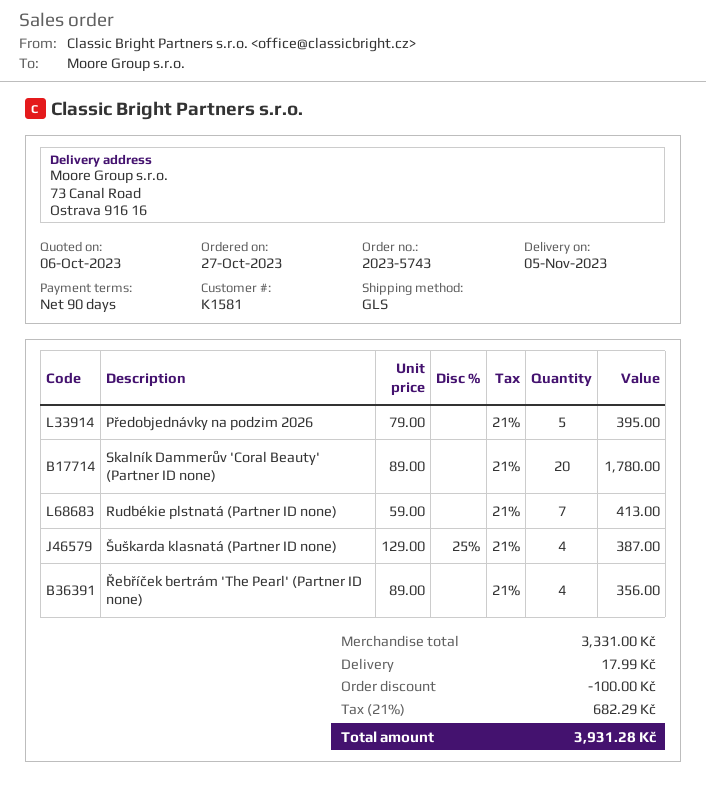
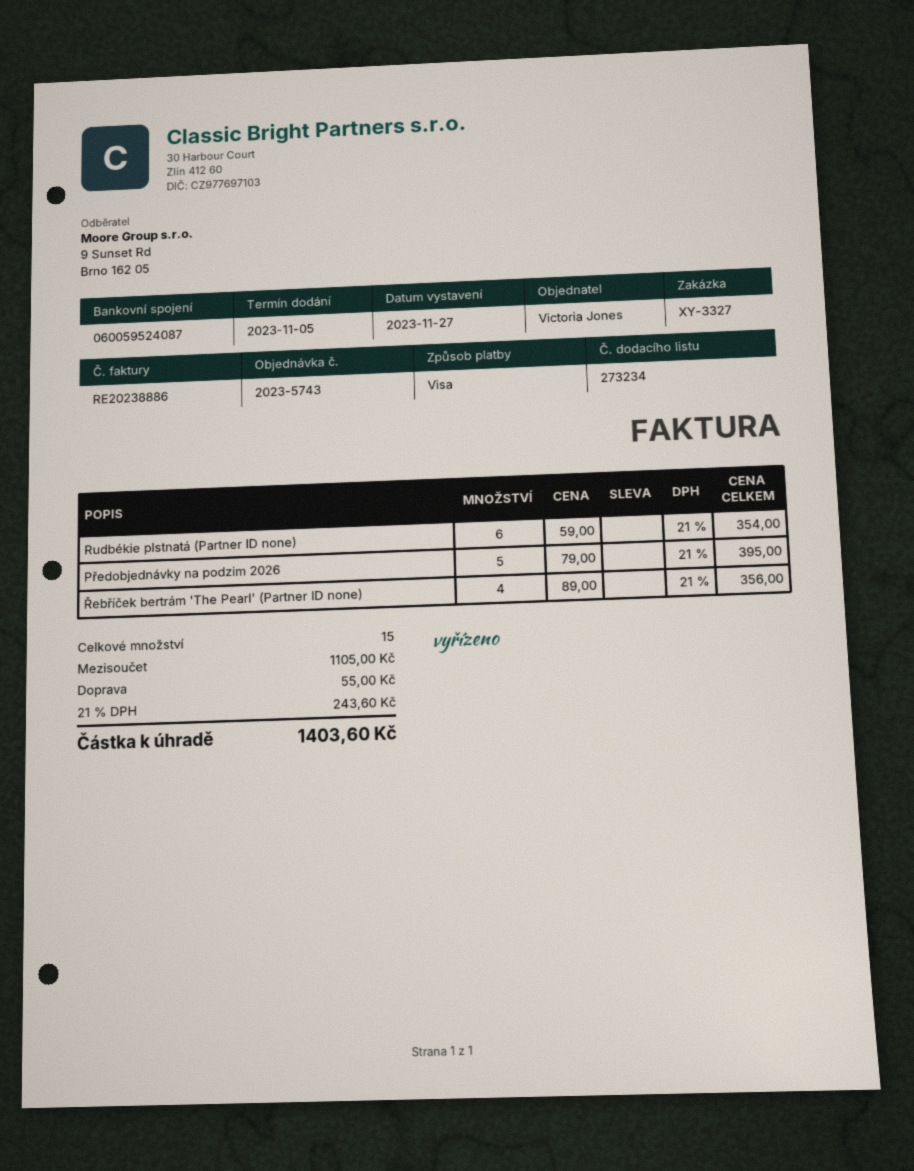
Skalník Dammerův 'Coral Beauty' (Partner ID none): 20 x 89.00 = 1780.00 -> none
Rudbékie plstnatá (Partner ID none): 7 x 59.00 = 413.00 -> 6 x 59.00 = 354.00
Šuškarda klasnatá (Partner ID none): 4 x 129.00 - 25% = 387.00 -> none
subtotal: 3331.00 -> 1105.00
discount: 100.00 -> none
shipping: 17.99 -> 55.00
tax: 21% = 682.29 -> 21% = 243.60
total: 3931.28 -> 1403.60

